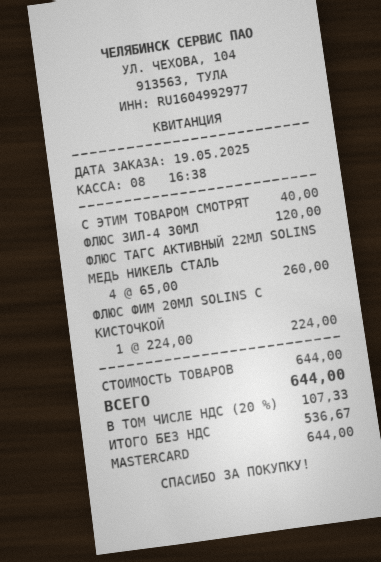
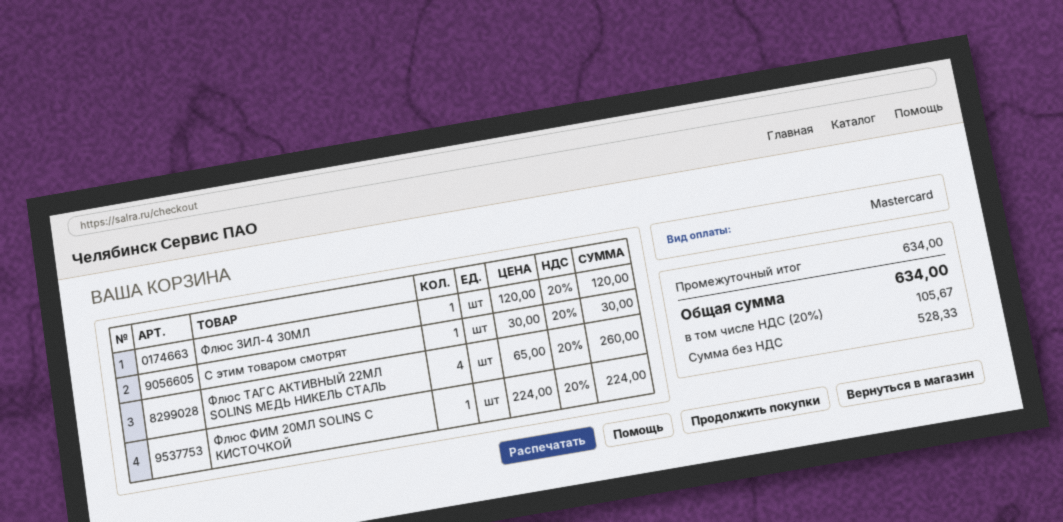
С ЭТИМ ТОВАРОМ СМОТРЯТ: 1 x 40.00 = 40.00 -> 1 x 30.00 = 30.00
subtotal: 644.00 -> 634.00
net: 536.67 -> 528.33
tax: 20% = 107.33 -> 20% = 105.67
total: 644.00 -> 634.00

